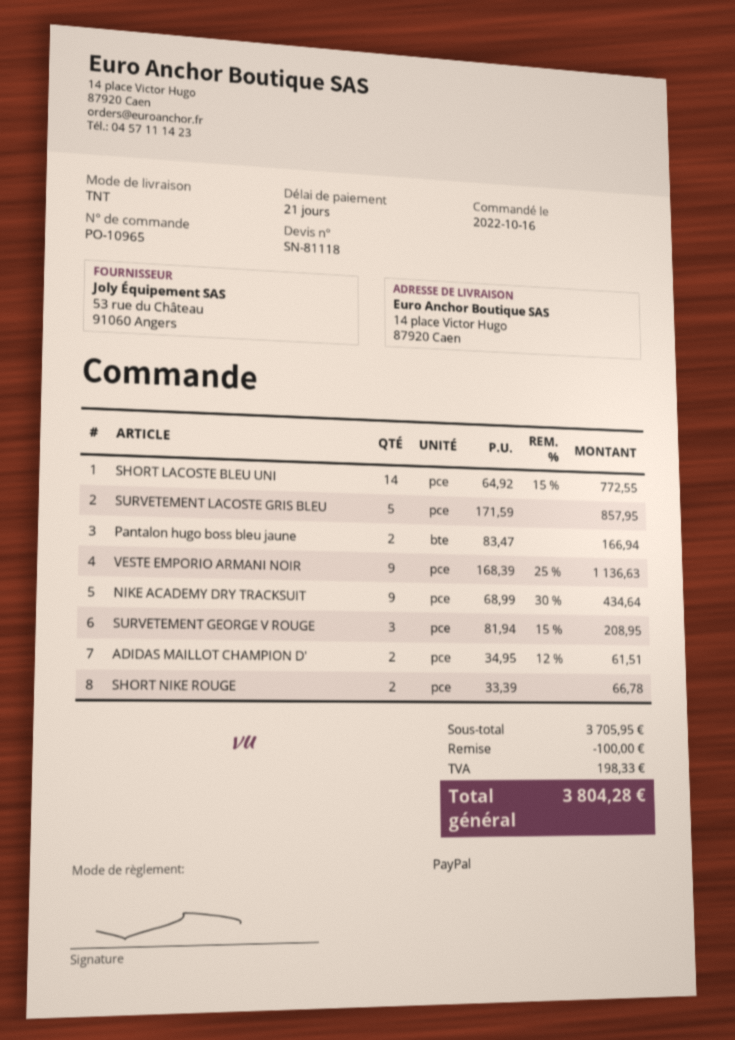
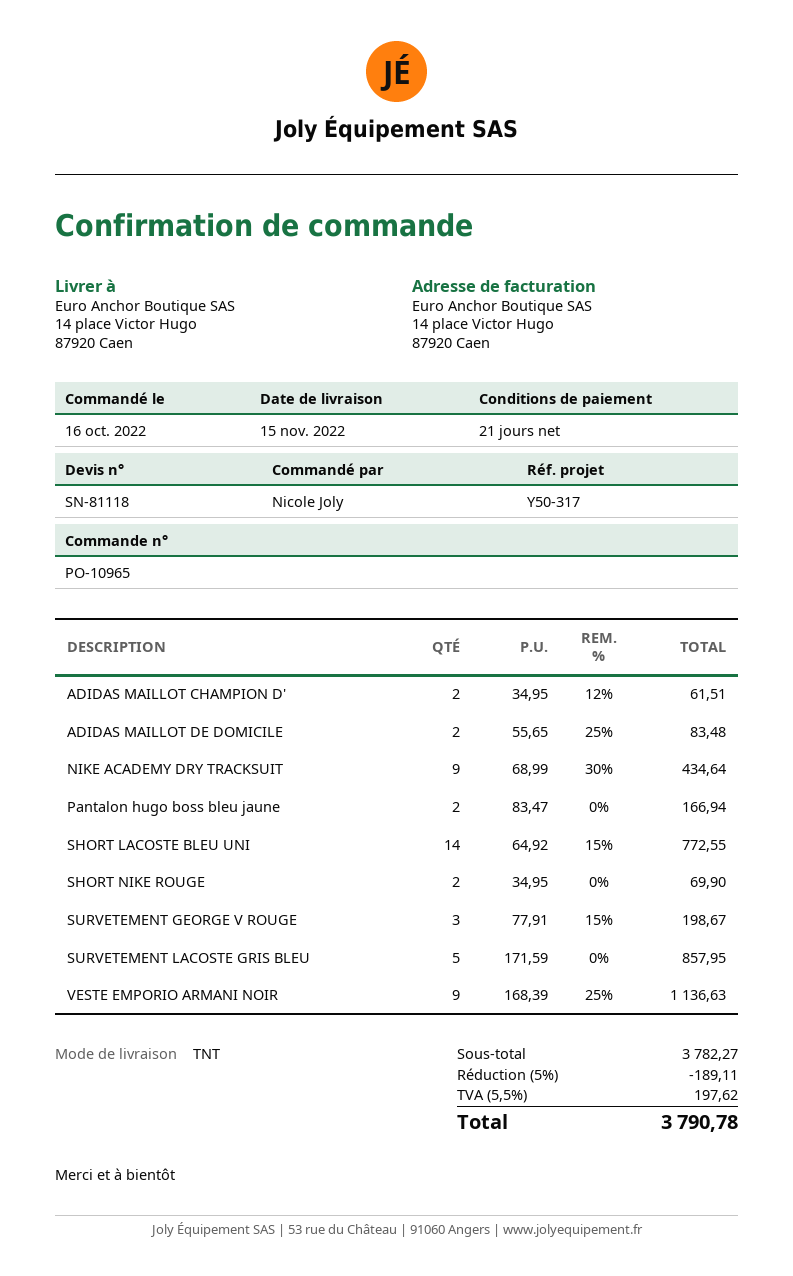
SURVETEMENT GEORGE V ROUGE: 3 x 81.94 - 15% = 208.95 -> 3 x 77.91 - 15% = 198.67
SHORT NIKE ROUGE: 2 x 33.39 = 66.78 -> 2 x 34.95 = 69.90
ADIDAS MAILLOT DE DOMICILE: none -> 2 x 55.65 - 25% = 83.48
subtotal: 3705.95 -> 3782.27
discount: 100.00 -> 189.11
tax: 198.33 -> 197.62
total: 3804.28 -> 3790.78

